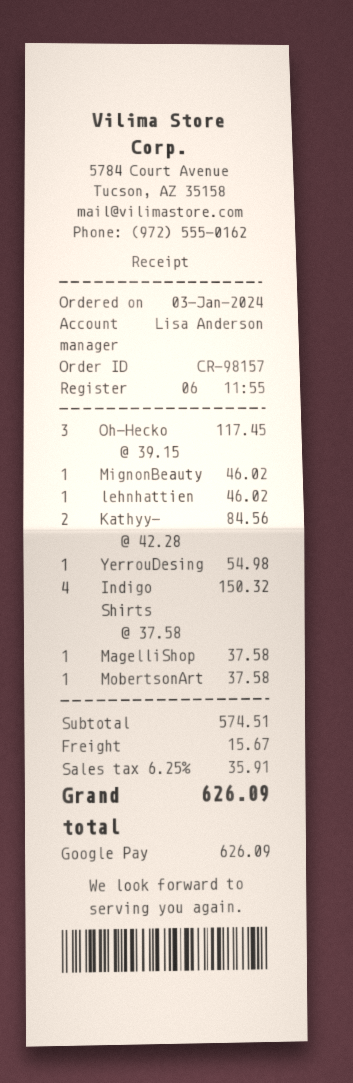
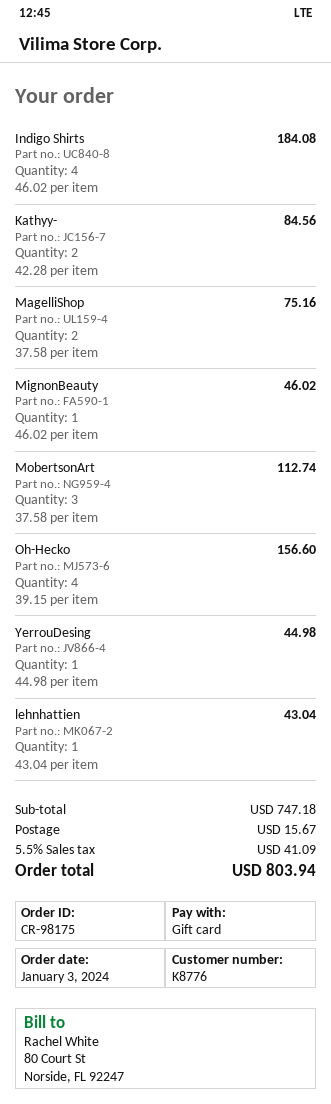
order number: CR-98157 -> CR-98175
payment method: Google Pay -> gift card
Oh-Hecko: 3 x 39.15 = 117.45 -> 4 x 39.15 = 156.60
lehnhattien: 1 x 46.02 = 46.02 -> 1 x 43.04 = 43.04
YerrouDesing: 1 x 54.98 = 54.98 -> 1 x 44.98 = 44.98
Indigo Shirts: 4 x 37.58 = 150.32 -> 4 x 46.02 = 184.08
MagelliShop: 1 x 37.58 = 37.58 -> 2 x 37.58 = 75.16
MobertsonArt: 1 x 37.58 = 37.58 -> 3 x 37.58 = 112.74
subtotal: 574.51 -> 747.18
tax: 6.25% = 35.91 -> 5.5% = 41.09
total: 626.09 -> 803.94

